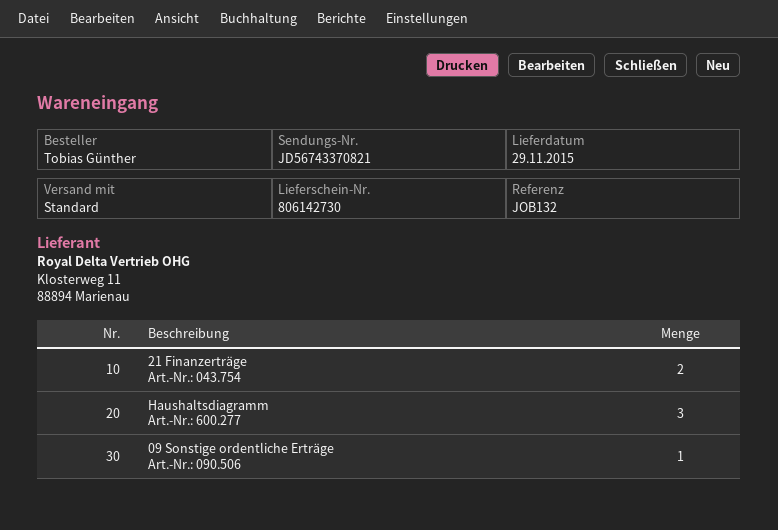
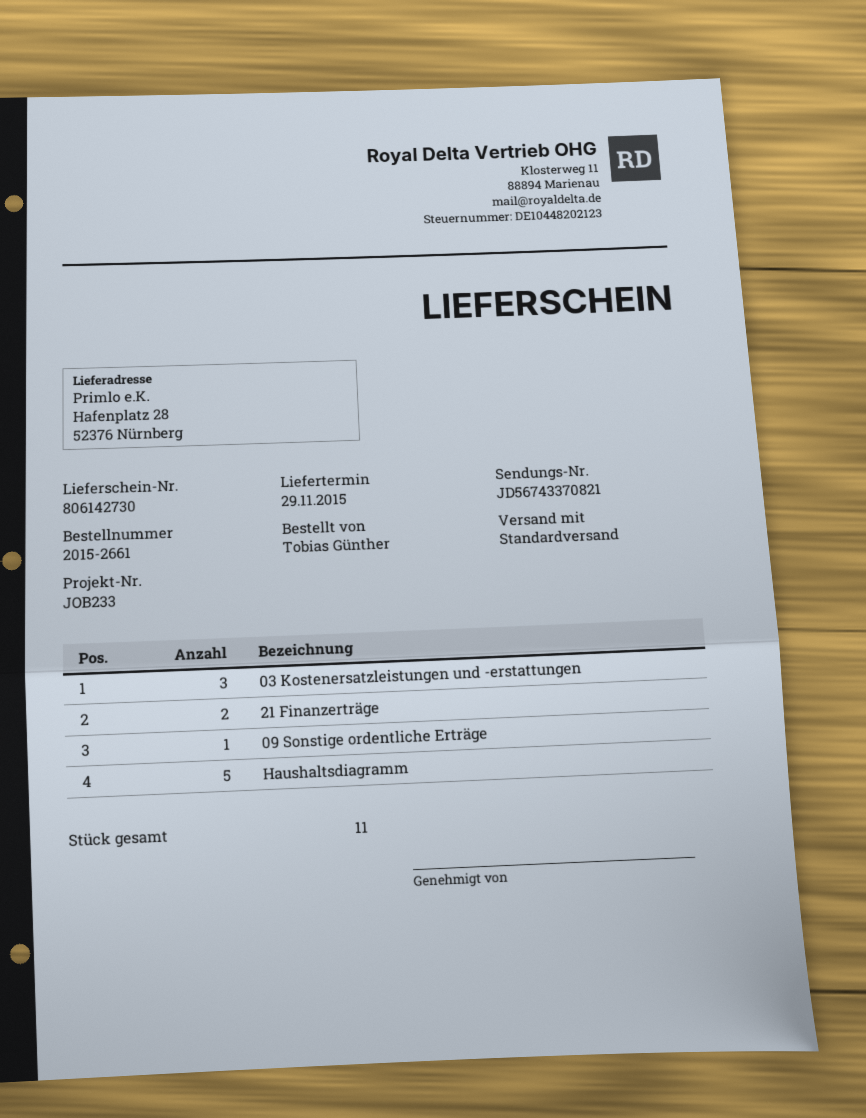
reference: JOB132 -> JOB233
Haushaltsdiagramm: 3 -> 5
03 Kostenersatzleistungen und -erstattungen: none -> 3

